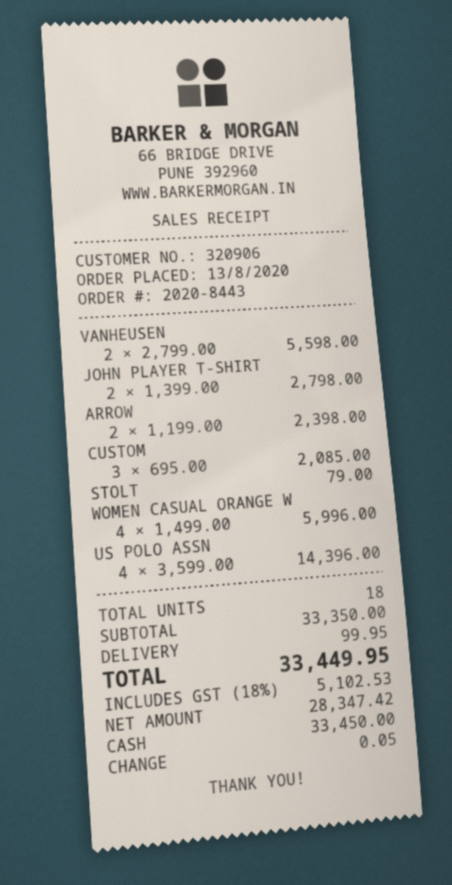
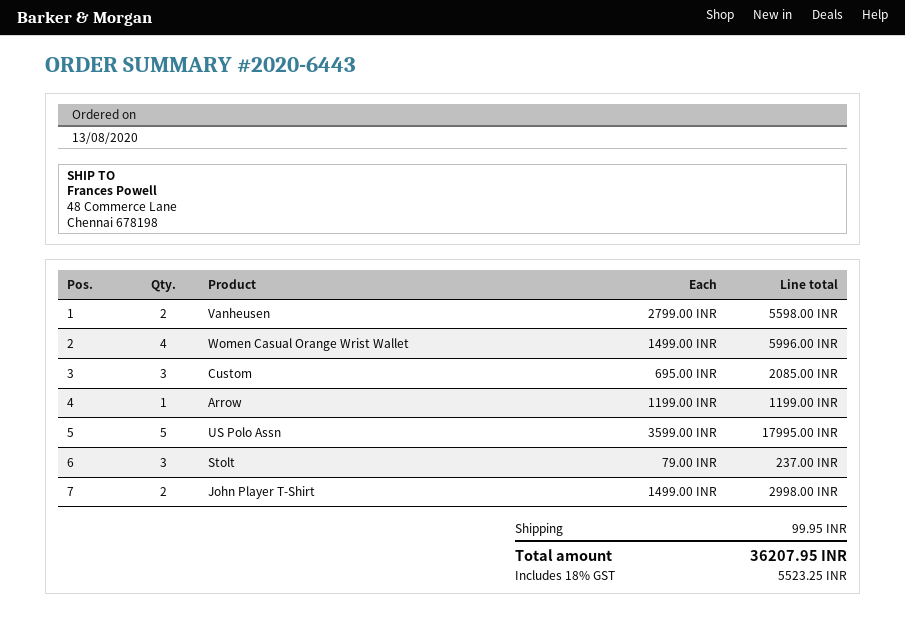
order number: 2020-8443 -> 2020-6443
JOHN PLAYER T-SHIRT: 2 x 1399.00 = 2798.00 -> 2 x 1499.00 = 2998.00
ARROW: 2 x 1199.00 = 2398.00 -> 1 x 1199.00 = 1199.00
STOLT: 1 x 79.00 = 79.00 -> 3 x 79.00 = 237.00
US POLO ASSN: 4 x 3599.00 = 14396.00 -> 5 x 3599.00 = 17995.00
tax: 18% = 5102.53 -> 18% = 5523.25
total: 33449.95 -> 36207.95

